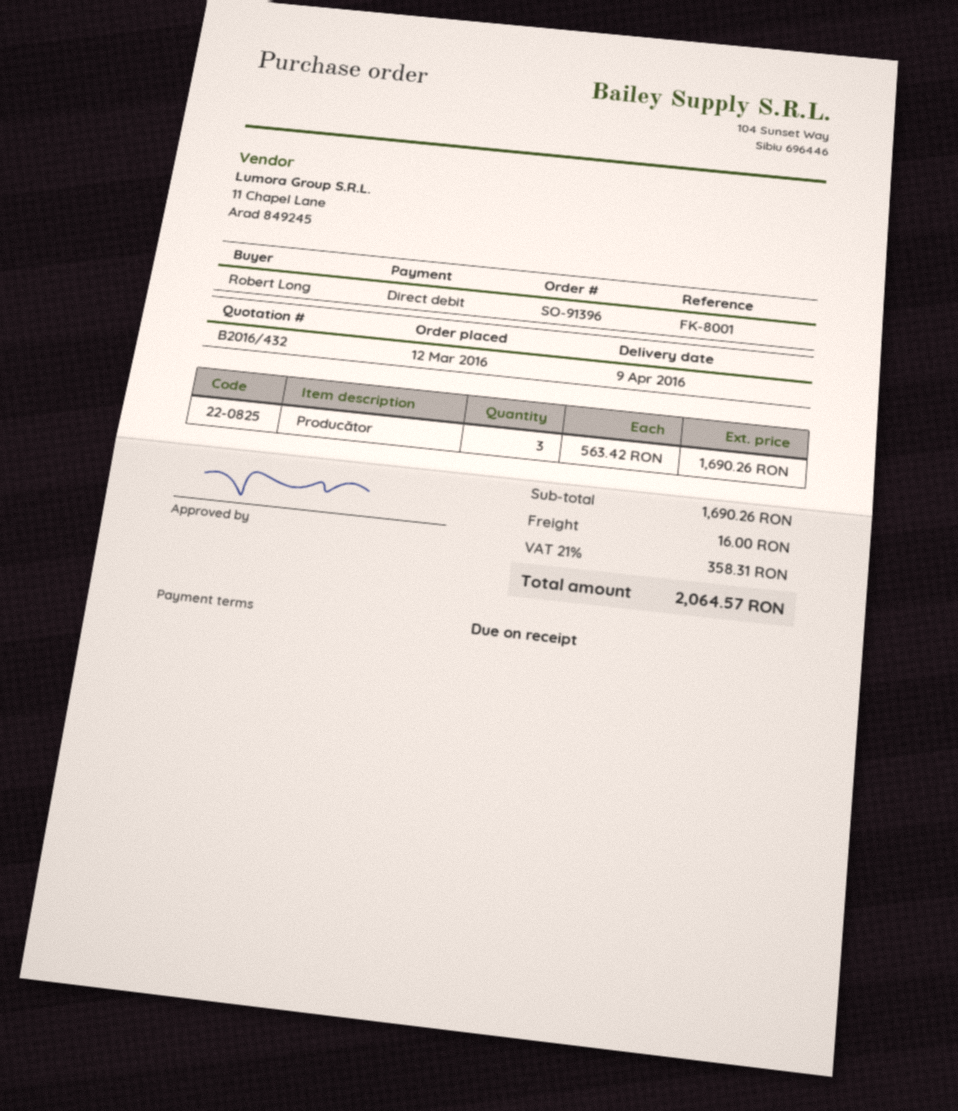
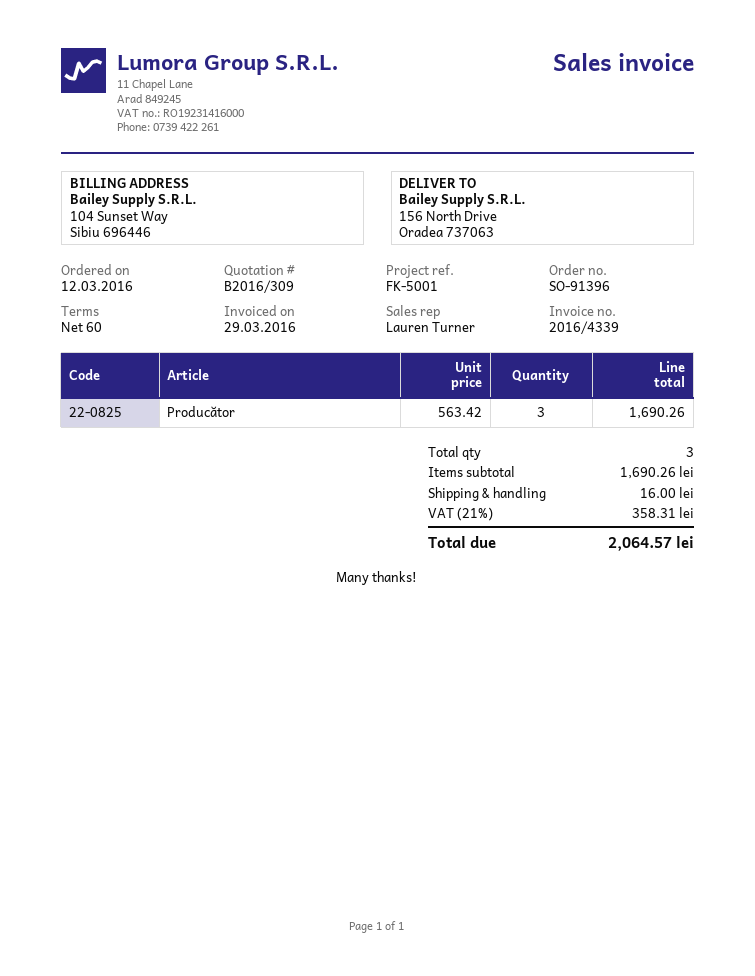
quote number: B2016/432 -> B2016/309
payment terms: on receipt -> 60 days
reference: FK-8001 -> FK-5001

